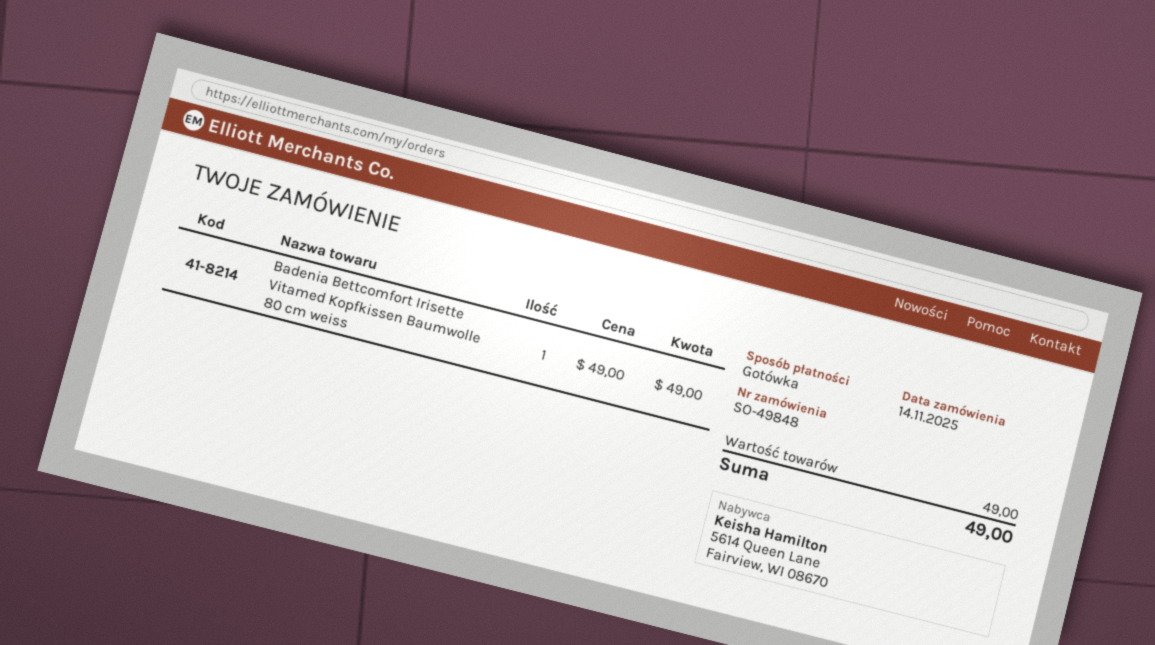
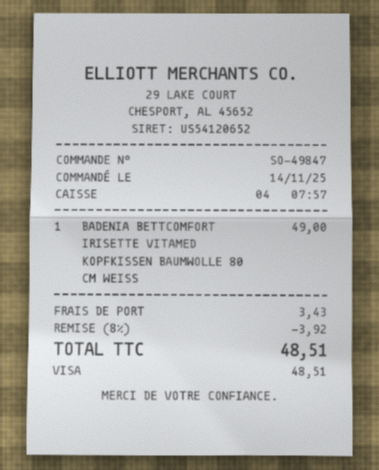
order number: SO-49848 -> SO-49847
payment method: cash -> Visa
discount: none -> 8% = 3.92
shipping: none -> 3.43
total: 49.00 -> 48.51

